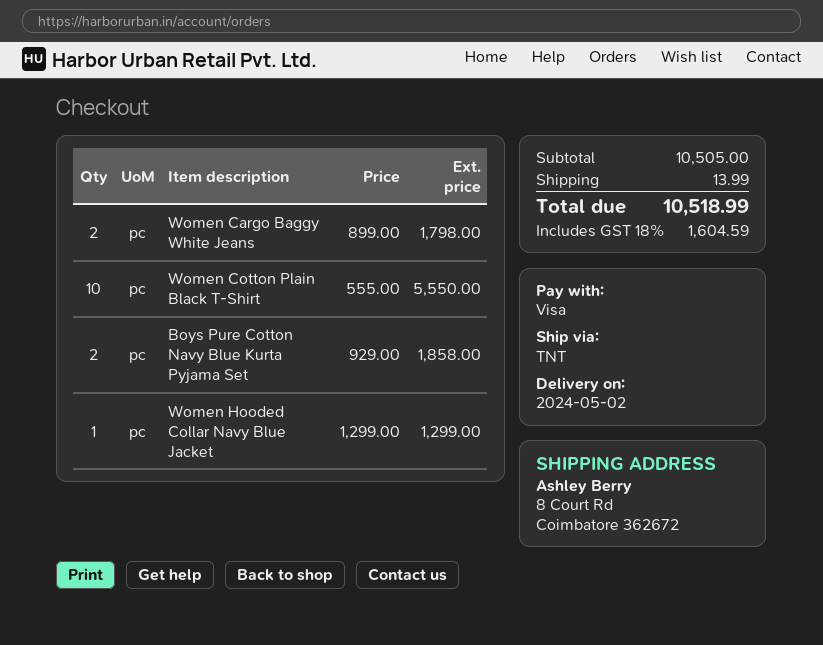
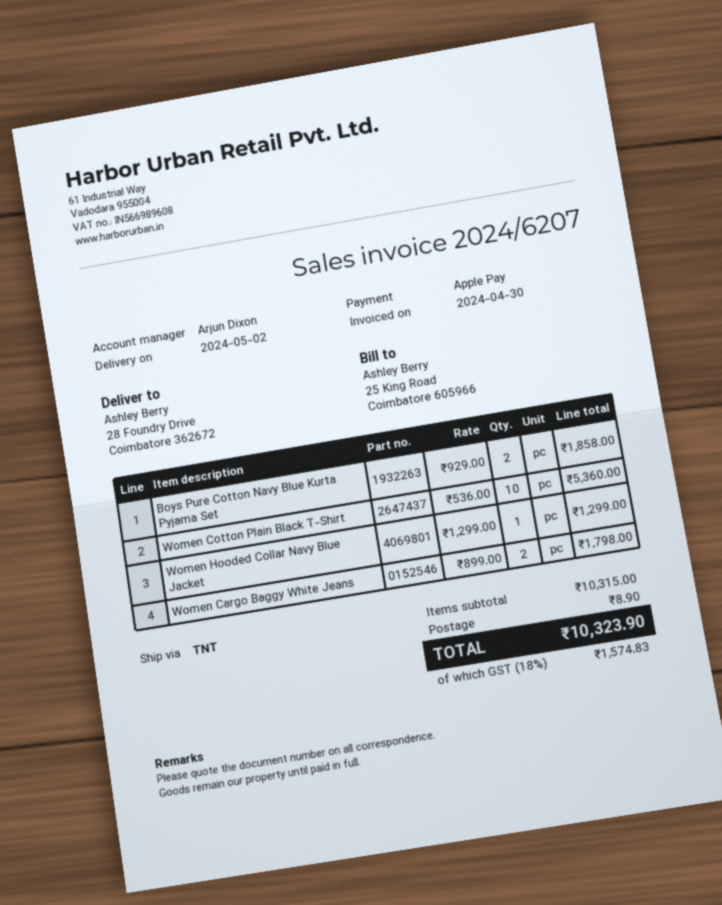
payment method: Visa -> Apple Pay
ship to: 8 Court Rd, Coimbatore 362672 -> 28 Foundry Drive, Coimbatore 362672
Women Cotton Plain Black T-Shirt: 10 x 555.00 = 5550.00 -> 10 x 536.00 = 5360.00
subtotal: 10505.00 -> 10315.00
shipping: 13.99 -> 8.90
tax: 18% = 1604.59 -> 18% = 1574.83
total: 10518.99 -> 10323.90

